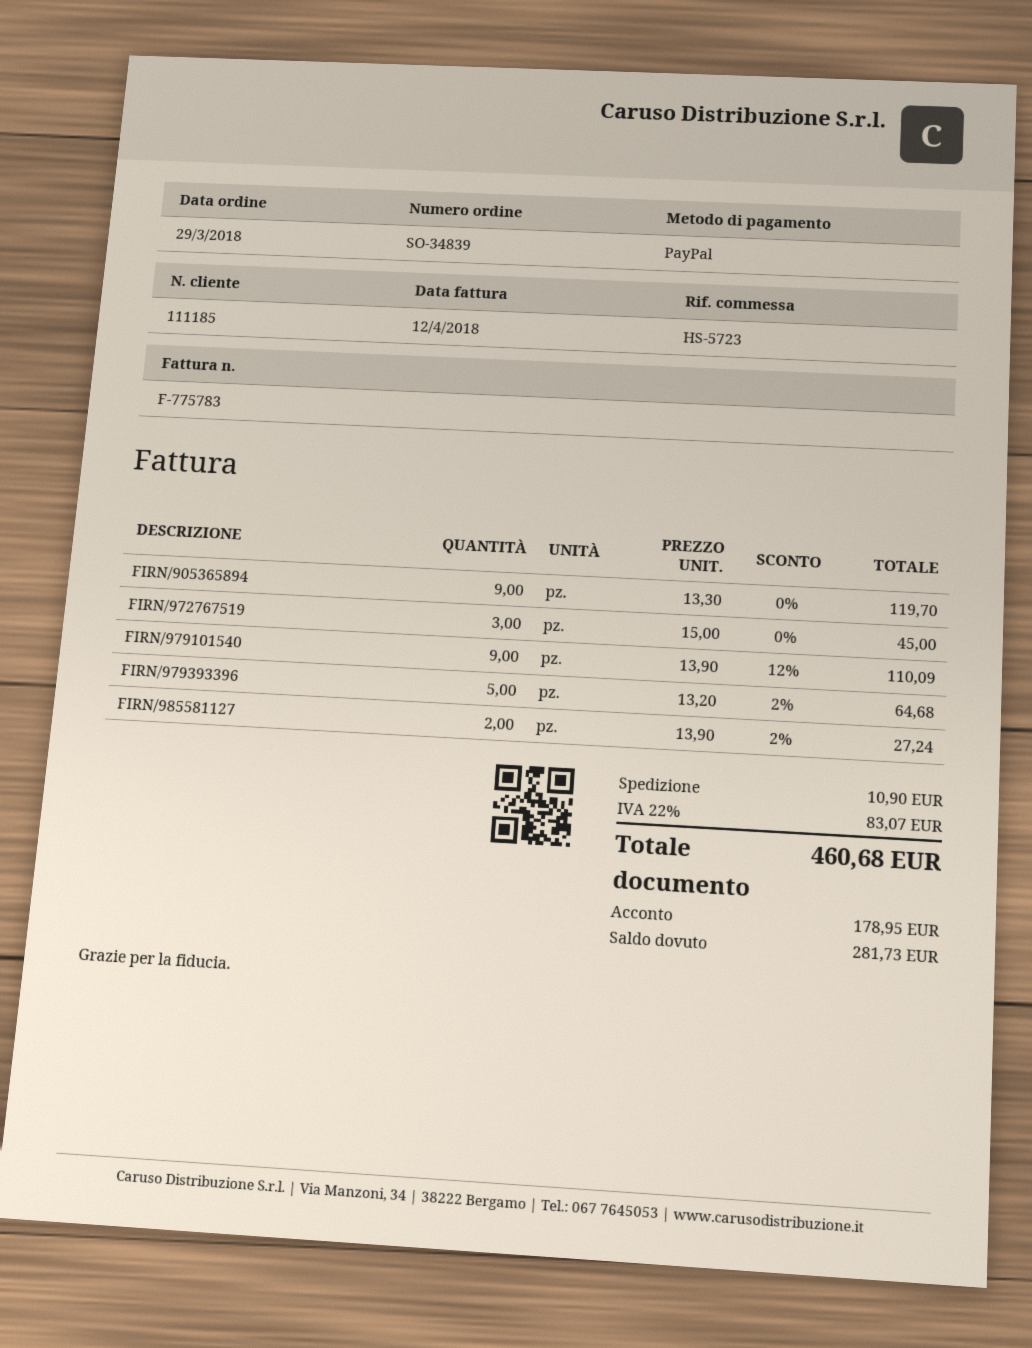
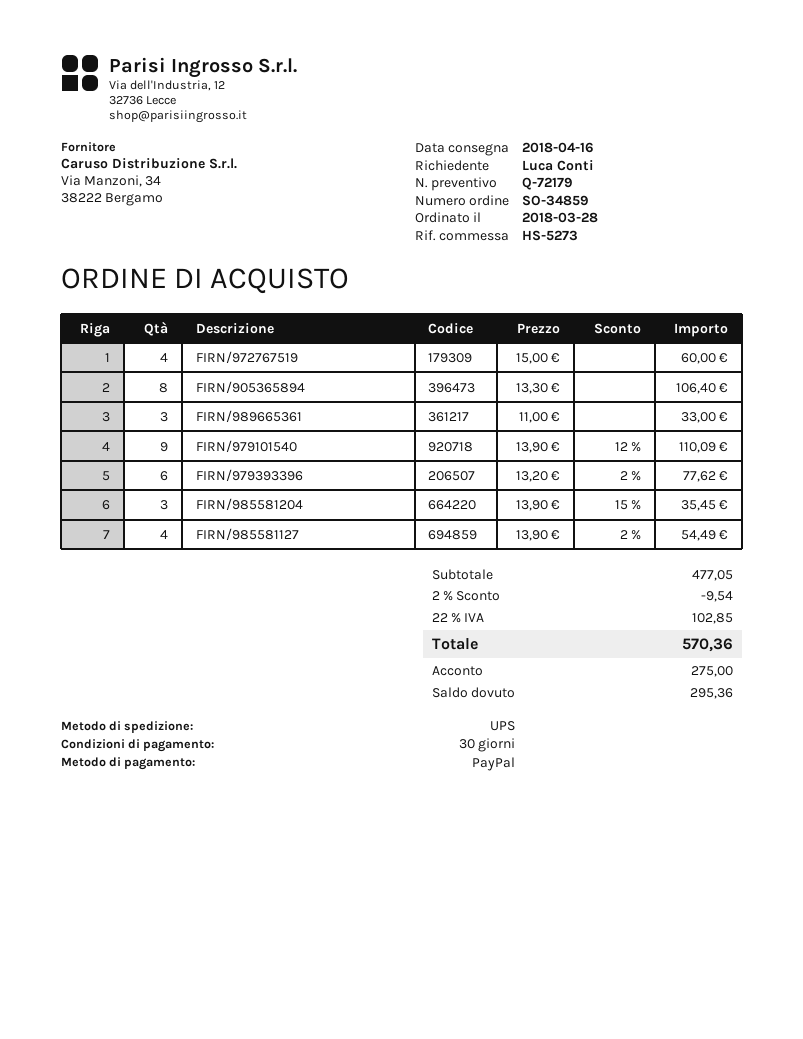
order number: SO-34839 -> SO-34859
order date: 2018-03-29 -> 2018-03-28
reference: HS-5723 -> HS-5273
FIRN/905365894: 9 x 13.30 = 119.70 -> 8 x 13.30 = 106.40
FIRN/972767519: 3 x 15.00 = 45.00 -> 4 x 15.00 = 60.00
FIRN/979393396: 5 x 13.20 - 2% = 64.68 -> 6 x 13.20 - 2% = 77.62
FIRN/985581127: 2 x 13.90 - 2% = 27.24 -> 4 x 13.90 - 2% = 54.49
FIRN/989665361: none -> 3 x 11.00 = 33.00
FIRN/985581204: none -> 3 x 13.90 - 15% = 35.45
discount: none -> 2% = 9.54
shipping: 10.90 -> none
tax: 22% = 83.07 -> 22% = 102.85
total: 460.68 -> 570.36
deposit: 178.95 -> 275.00
balance: 281.73 -> 295.36

